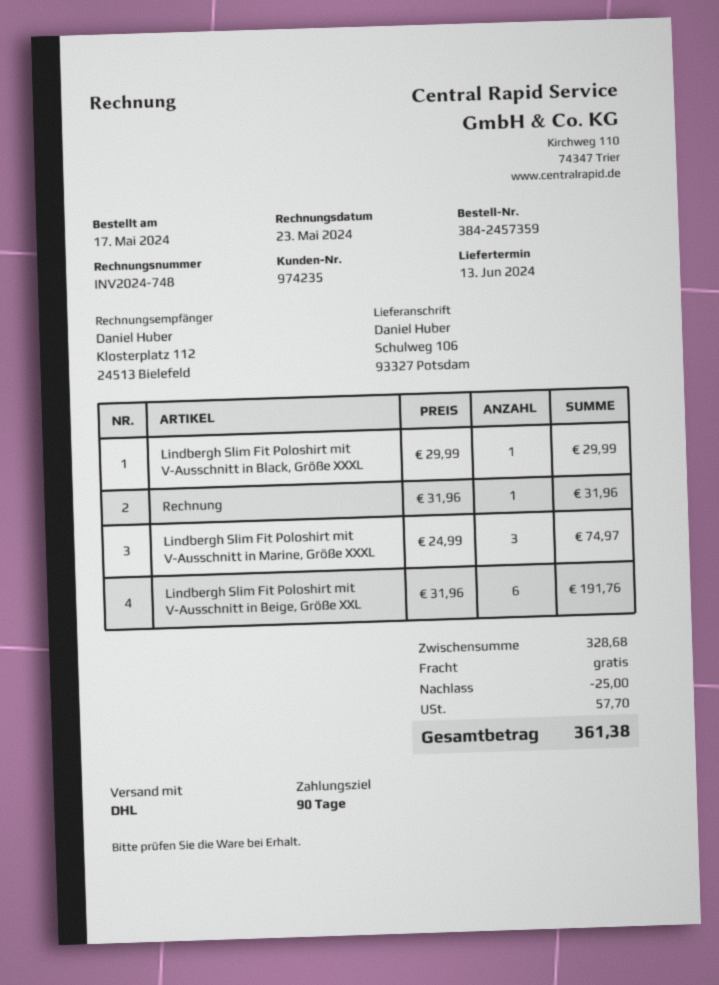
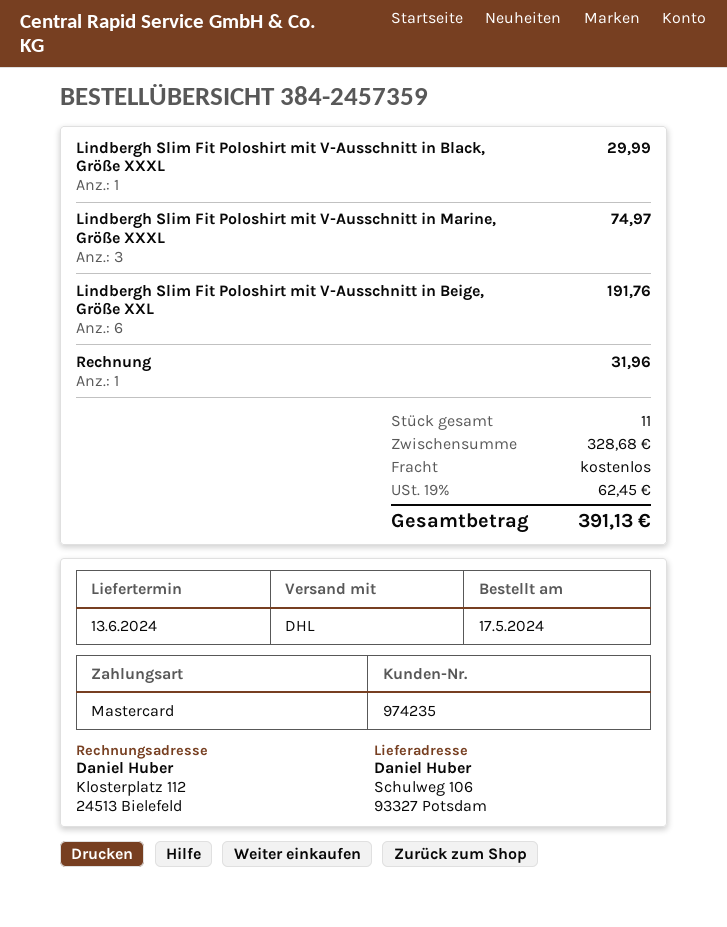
discount: 25.00 -> none
tax: 57.70 -> 62.45
total: 361.38 -> 391.13

